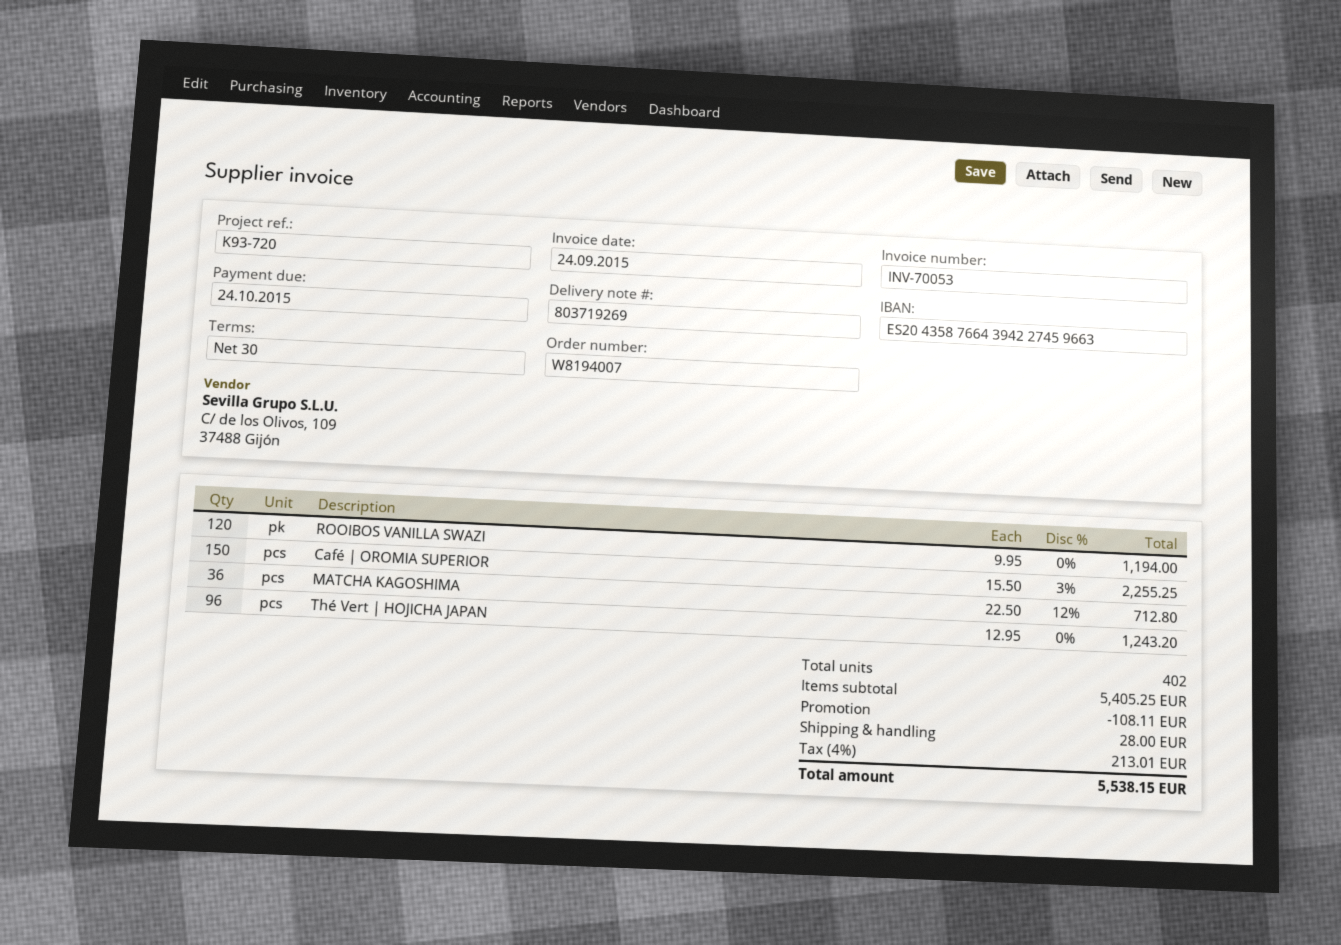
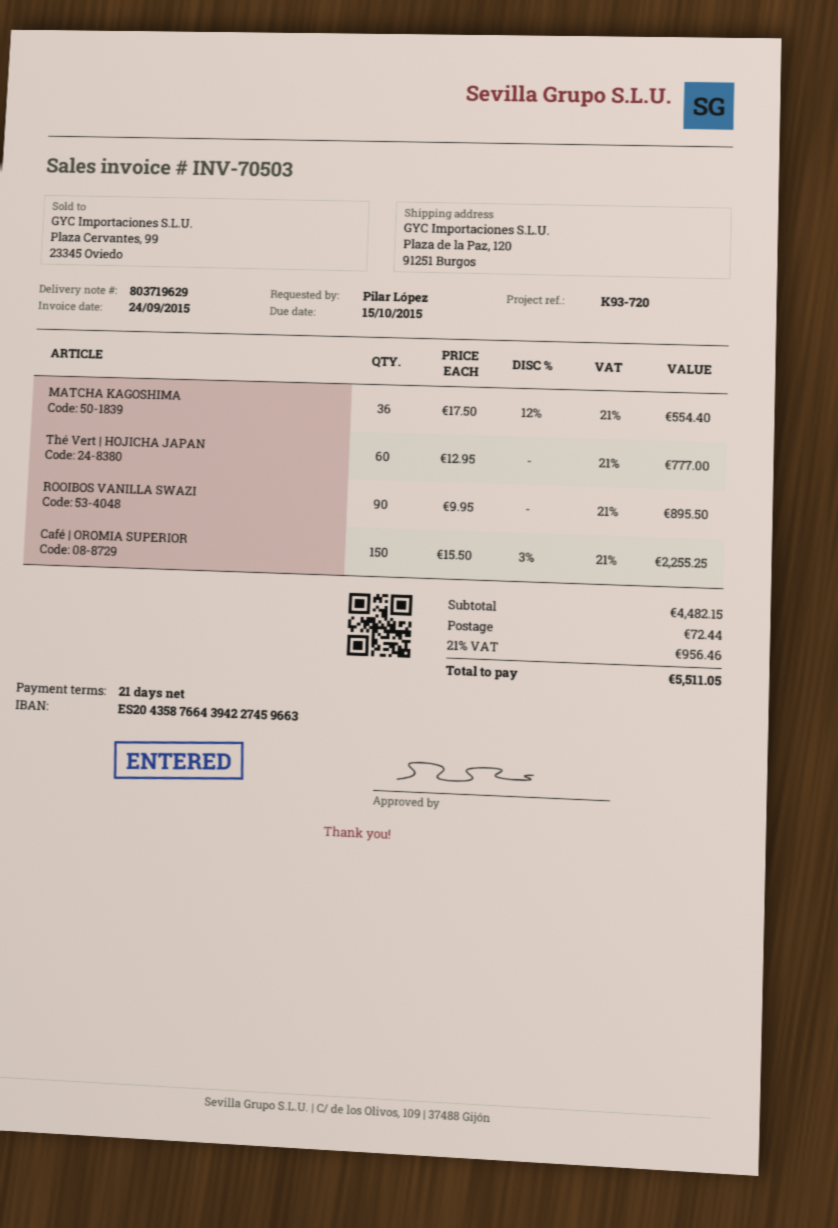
delivery note number: 803719269 -> 803719629
invoice number: INV-70053 -> INV-70503
payment terms: 30 days -> 21 days
due date: 2015-10-24 -> 2015-10-15
ROOIBOS VANILLA SWAZI: 120 x 9.95 = 1194.00 -> 90 x 9.95 = 895.50
MATCHA KAGOSHIMA: 36 x 22.50 - 12% = 712.80 -> 36 x 17.50 - 12% = 554.40
Thé Vert | HOJICHA JAPAN: 96 x 12.95 = 1243.20 -> 60 x 12.95 = 777.00
subtotal: 5405.25 -> 4482.15
discount: 108.11 -> none
shipping: 28.00 -> 72.44
tax: 4% = 213.01 -> 21% = 956.46
total: 5538.15 -> 5511.05

